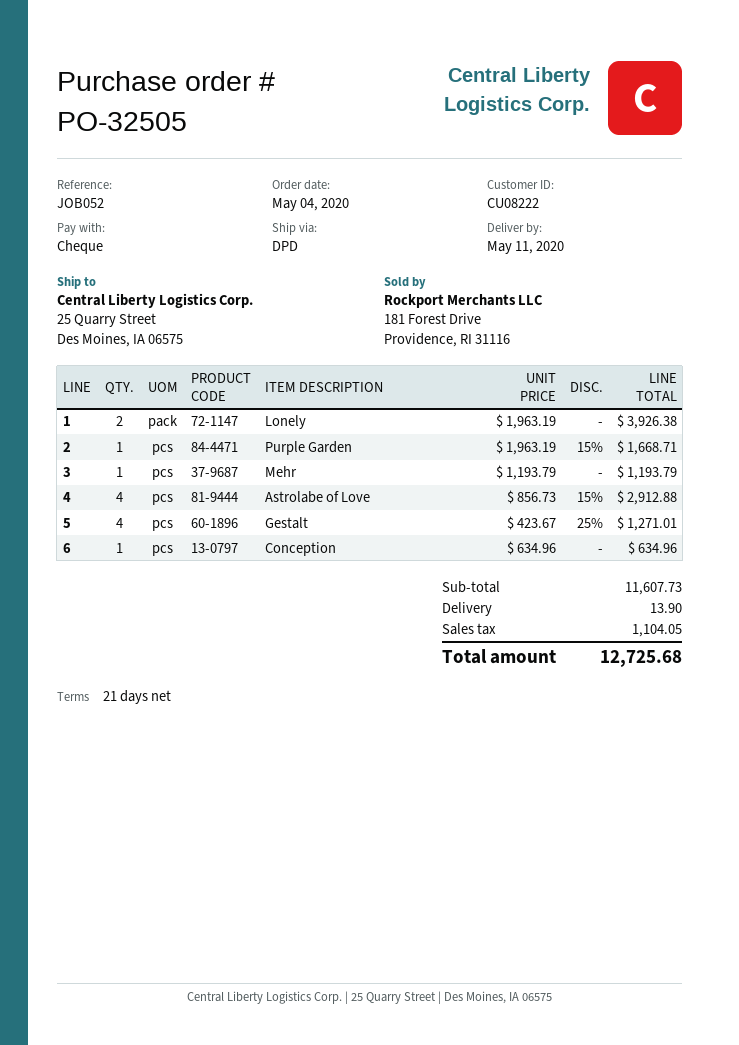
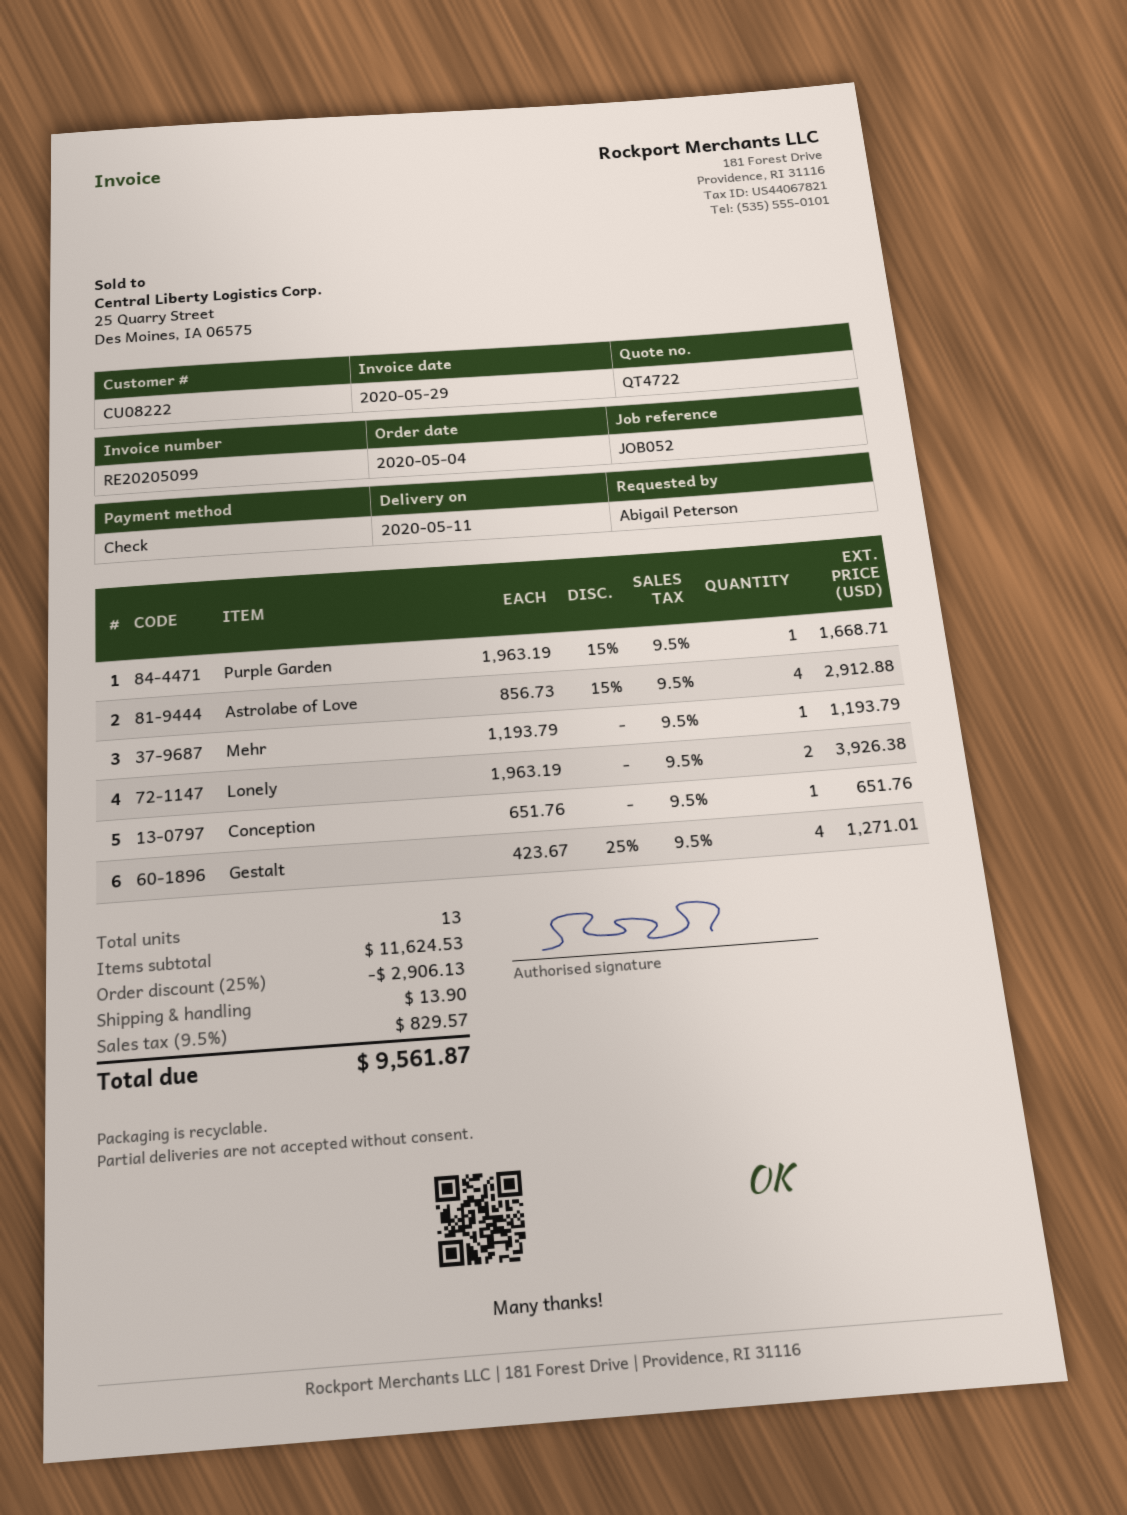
Conception: 1 x 634.96 = 634.96 -> 1 x 651.76 = 651.76
subtotal: 11607.73 -> 11624.53
discount: none -> 25% = 2906.13
tax: 1104.05 -> 829.57
total: 12725.68 -> 9561.87

